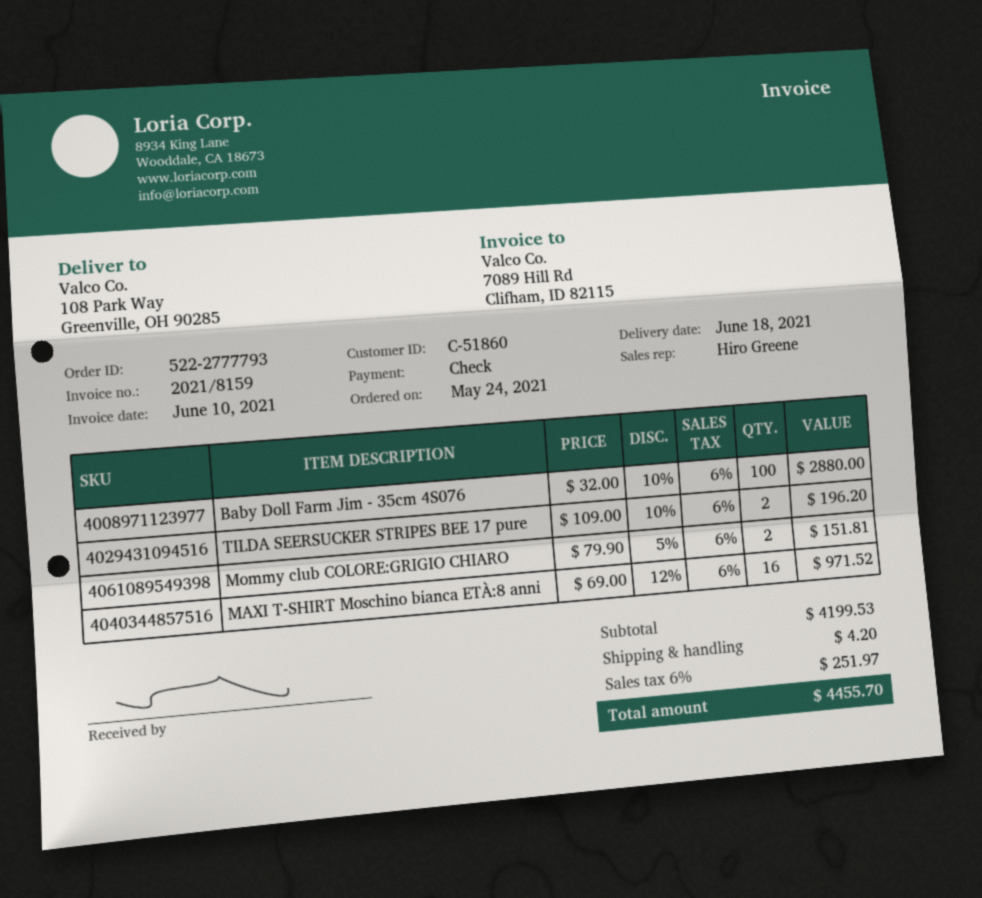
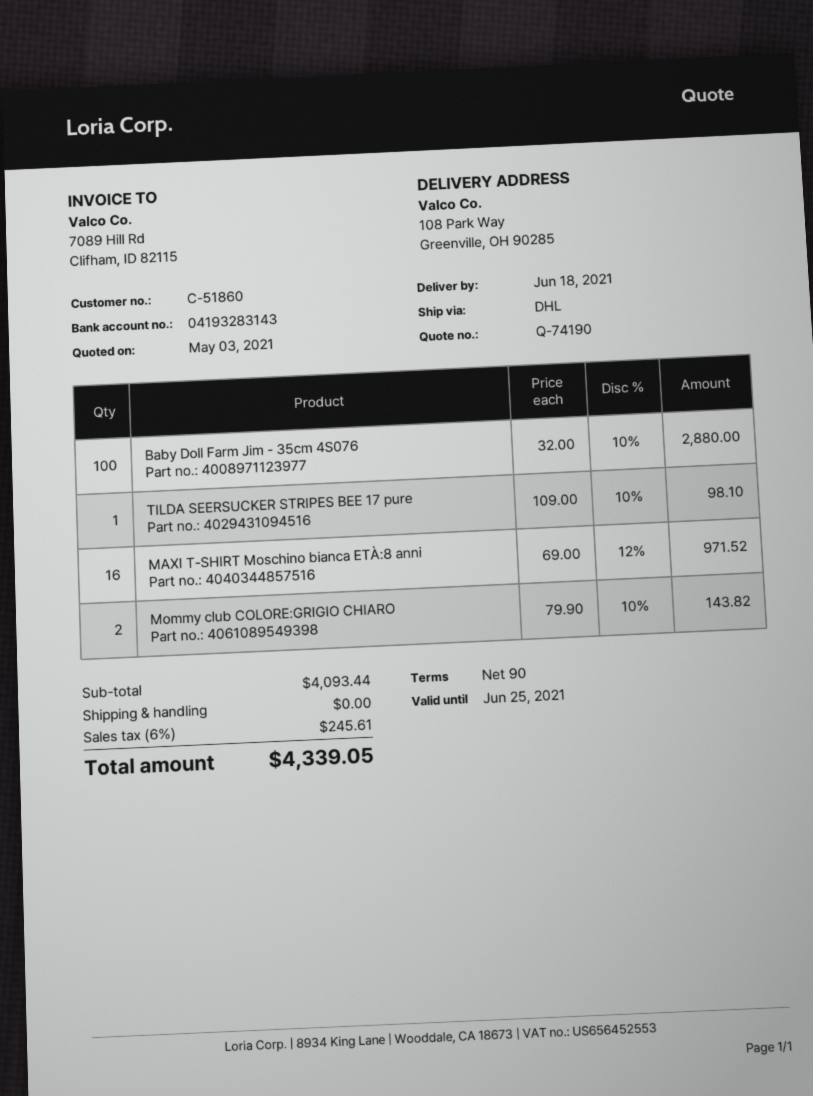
TILDA SEERSUCKER STRIPES BEE 17 pure: 2 x 109.00 - 10% = 196.20 -> 1 x 109.00 - 10% = 98.10
Mommy club COLORE:GRIGIO CHIARO: 2 x 79.90 - 5% = 151.81 -> 2 x 79.90 - 10% = 143.82
subtotal: 4199.53 -> 4093.44
shipping: 4.20 -> 0.00
tax: 6% = 251.97 -> 6% = 245.61
total: 4455.70 -> 4339.05

